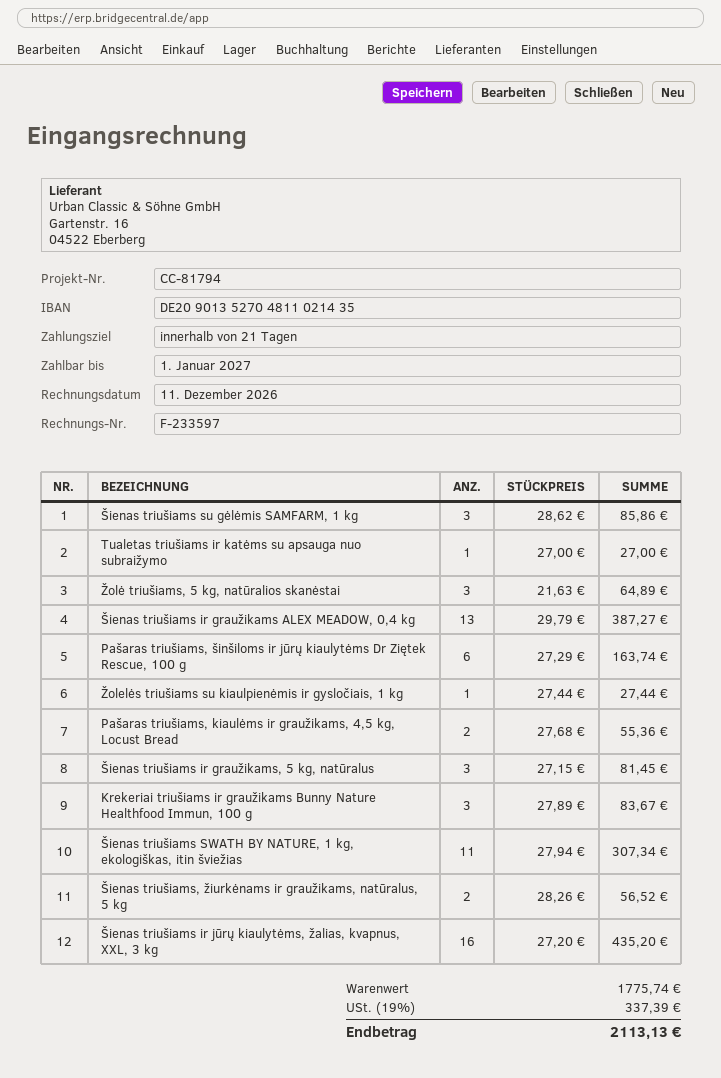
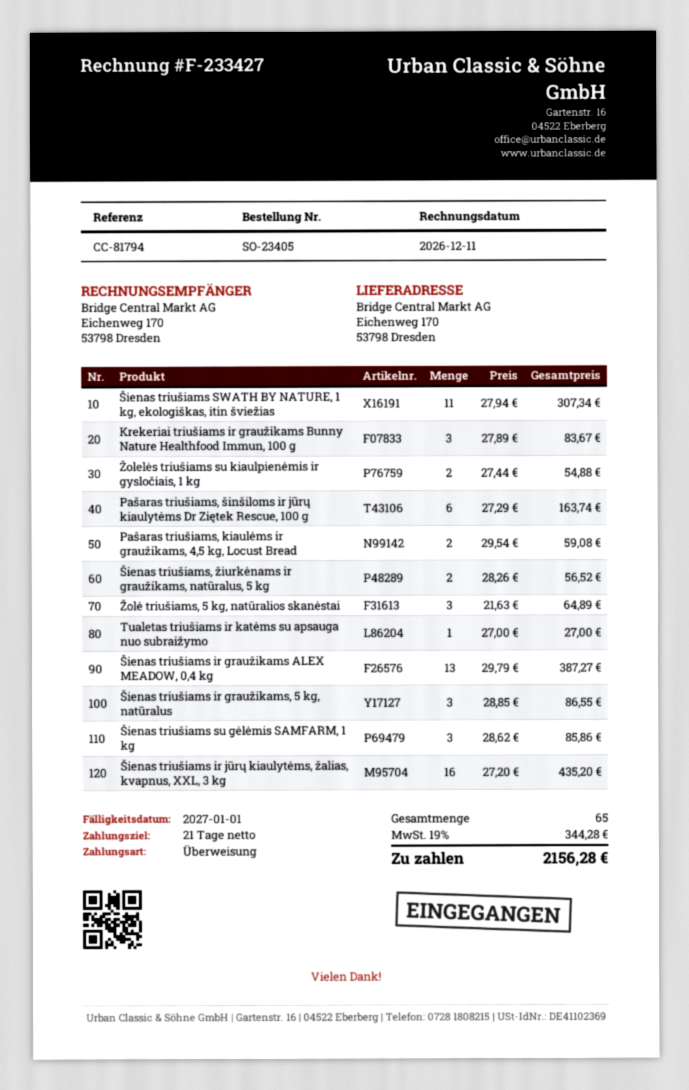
invoice number: F-233597 -> F-233427
Žolelės triušiams su kiaulpienėmis ir gysločiais, 1 kg: 1 x 27.44 = 27.44 -> 2 x 27.44 = 54.88
Pašaras triušiams, kiaulėms ir graužikams, 4,5 kg, Locust Bread: 2 x 27.68 = 55.36 -> 2 x 29.54 = 59.08
Šienas triušiams ir graužikams, 5 kg, natūralus: 3 x 27.15 = 81.45 -> 3 x 28.85 = 86.55
tax: 19% = 337.39 -> 19% = 344.28
total: 2113.13 -> 2156.28

